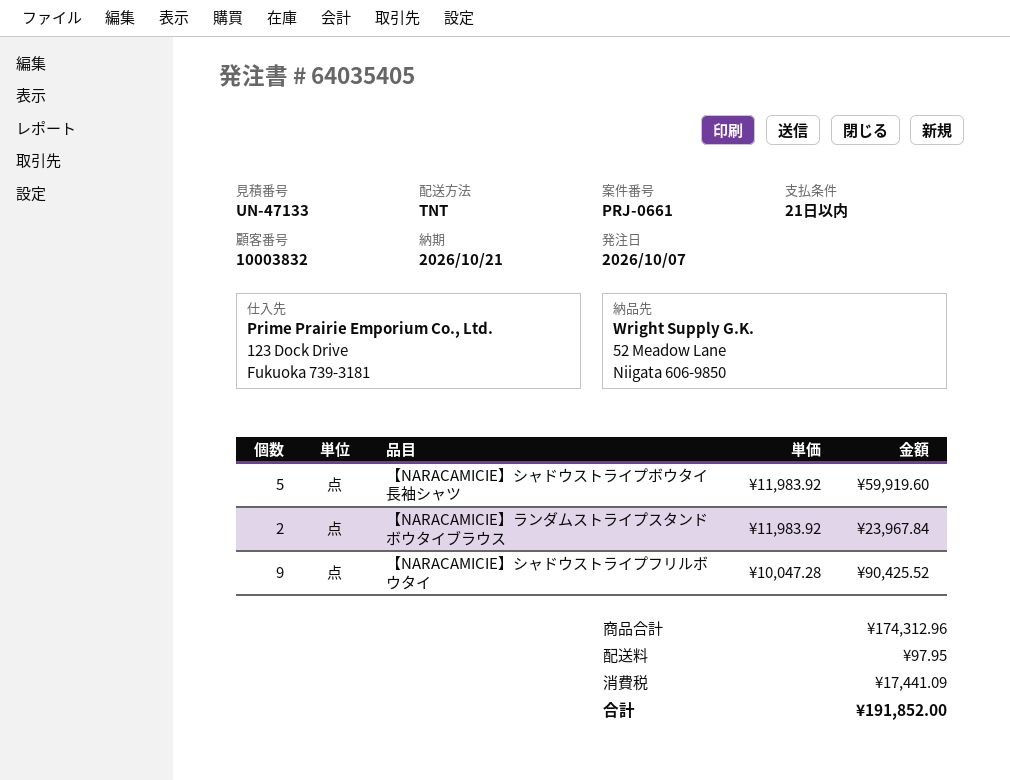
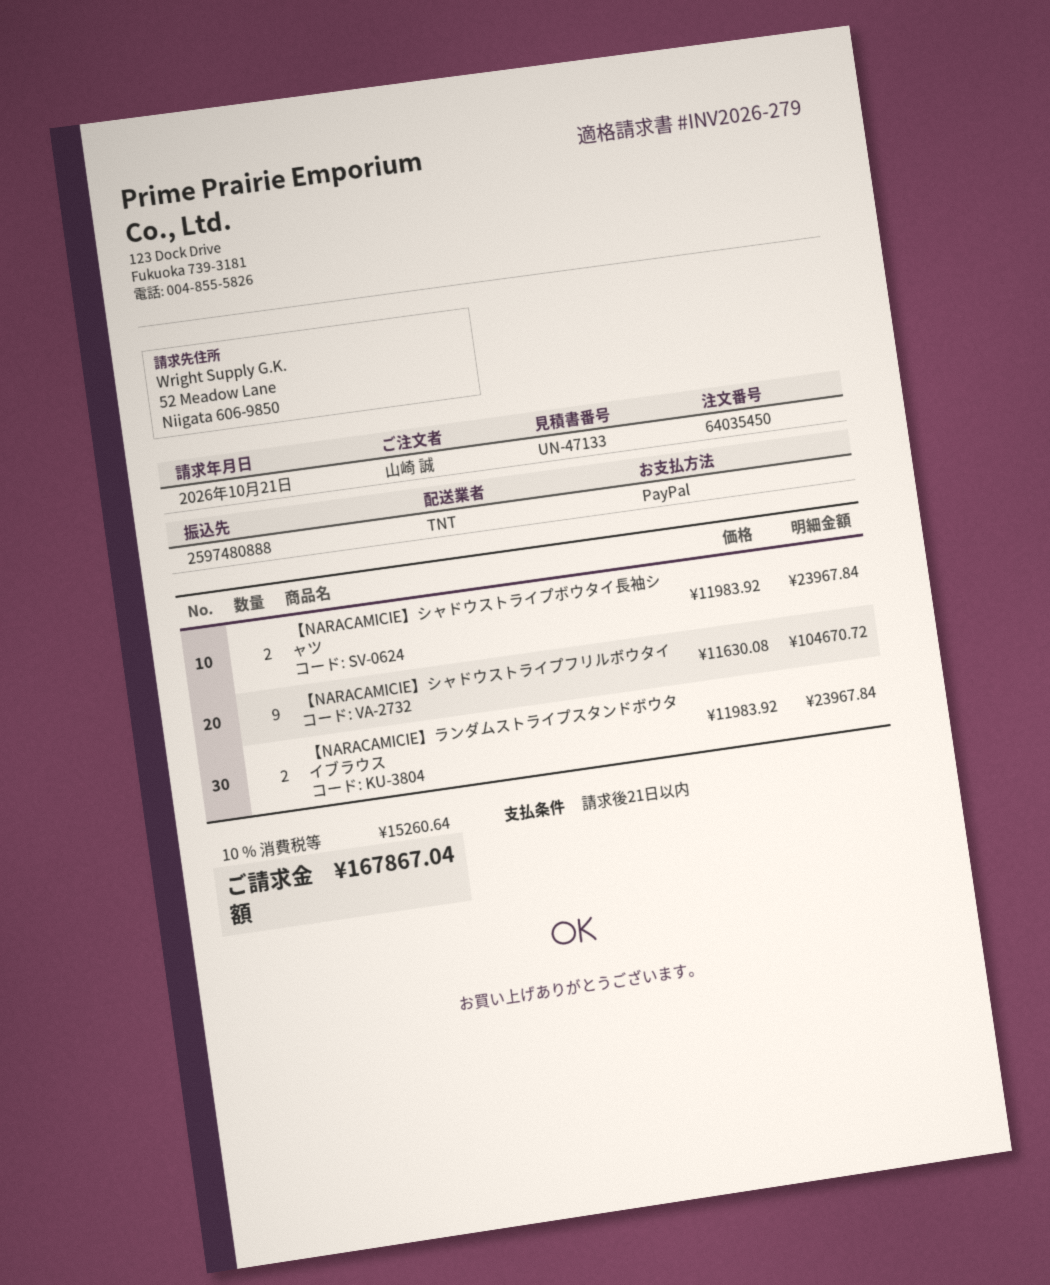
order number: 64035405 -> 64035450
【NARACAMICIE】シャドウストライプボウタイ長袖シャツ: 5 x 11983.92 = 59919.60 -> 2 x 11983.92 = 23967.84
【NARACAMICIE】シャドウストライプフリルボウタイ: 9 x 10047.28 = 90425.52 -> 9 x 11630.08 = 104670.72
shipping: 97.95 -> none
tax: 17441.09 -> 15260.64
total: 191852.00 -> 167867.04

